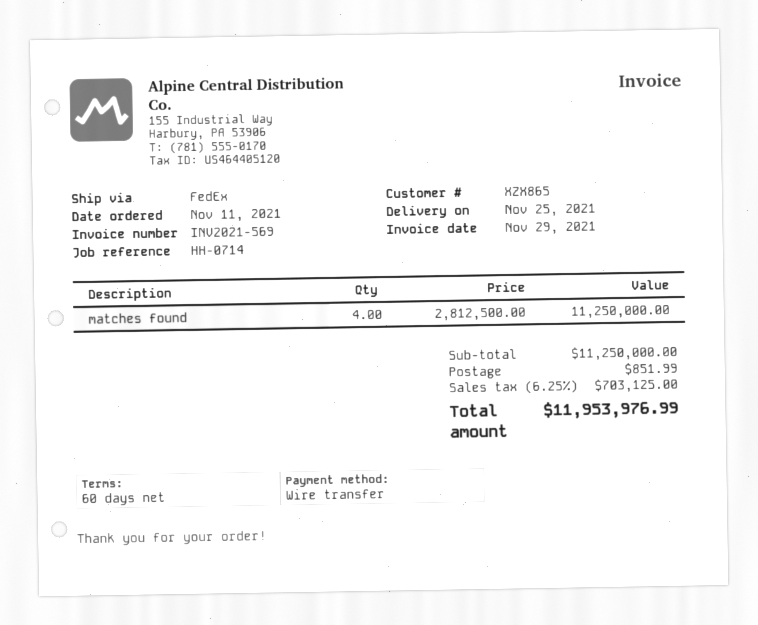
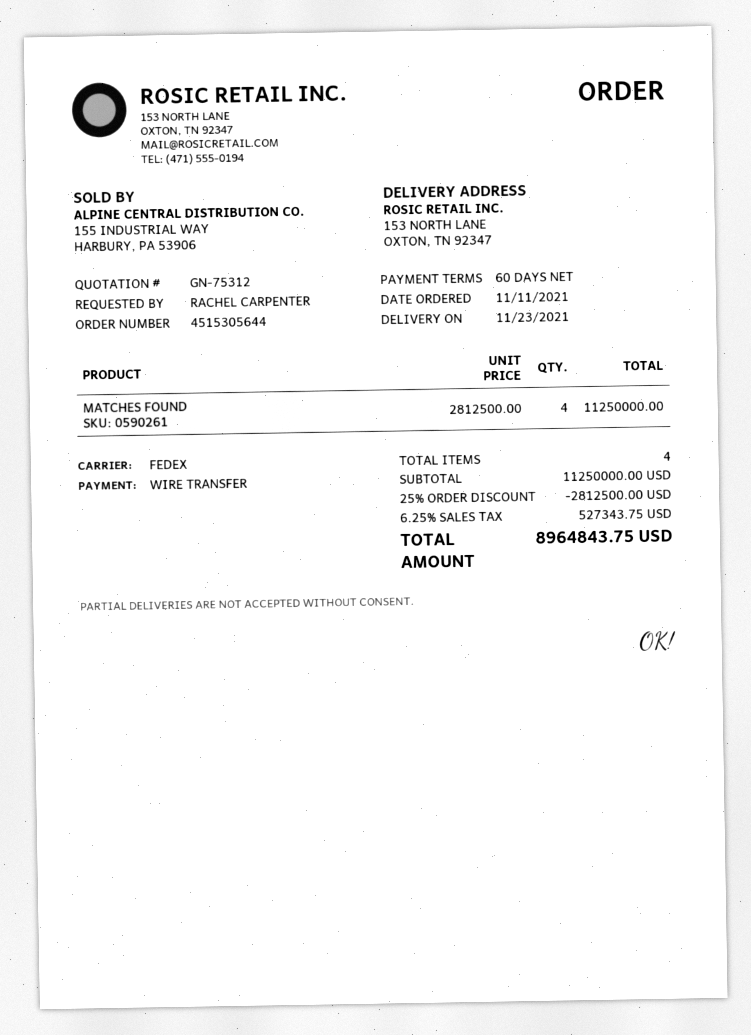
delivery date: 2021-11-25 -> 2021-11-23
discount: none -> 25% = 2812500.00
shipping: 851.99 -> none
tax: 6.25% = 703125.00 -> 6.25% = 527343.75
total: 11953976.99 -> 8964843.75

